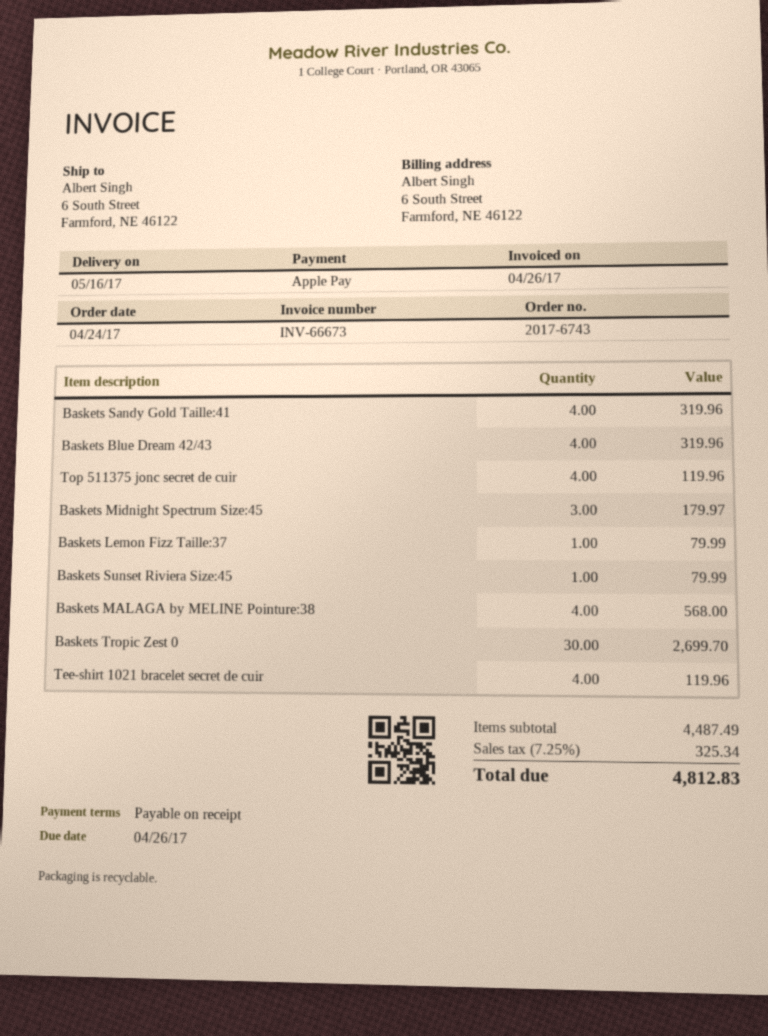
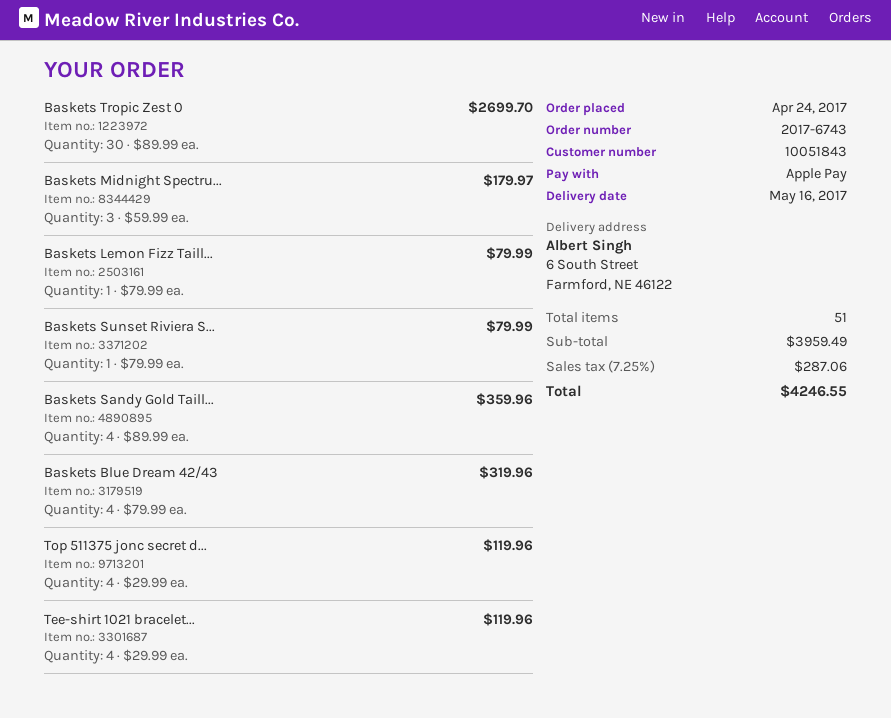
Baskets Sandy Gold Taille:41: 4 for 319.96 -> 4 for 359.96
Baskets MALAGA by MELINE Pointure:38: 4 for 568.00 -> none
subtotal: 4487.49 -> 3959.49
tax: 7.25% = 325.34 -> 7.25% = 287.06
total: 4812.83 -> 4246.55

